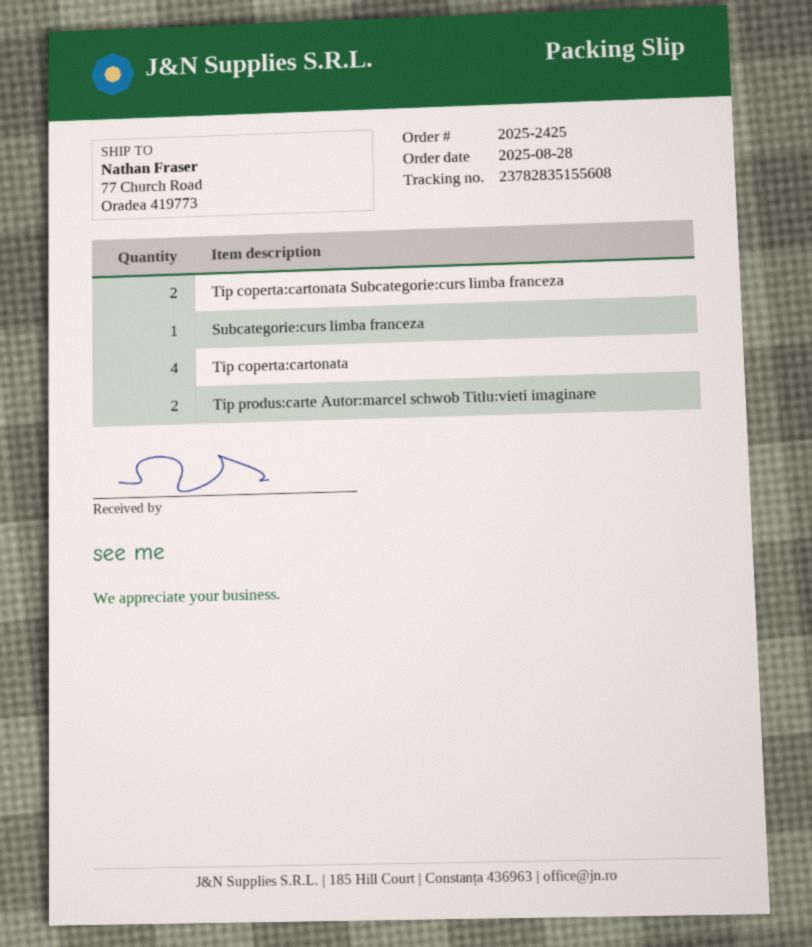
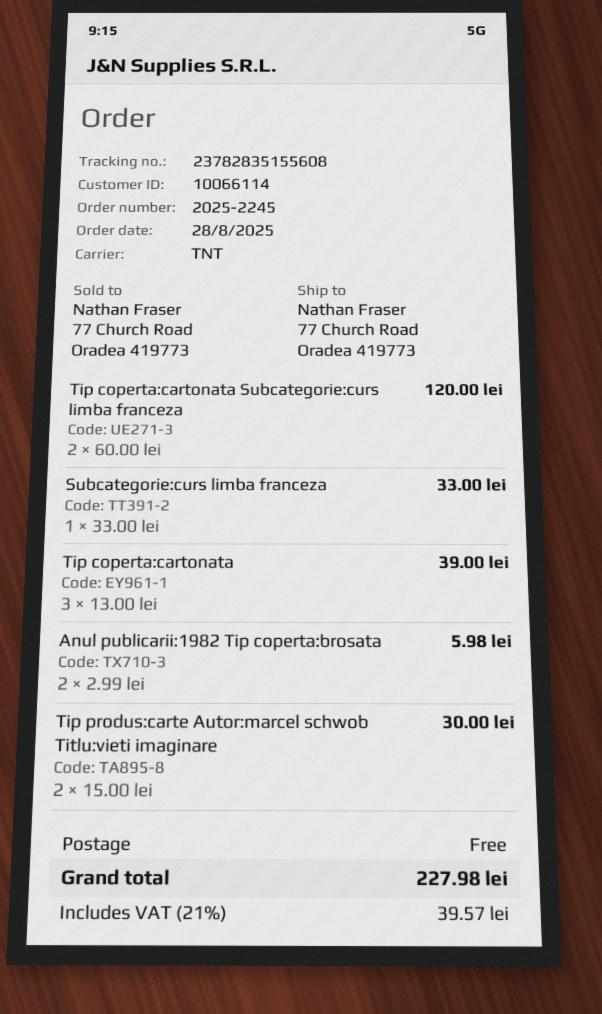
order number: 2025-2425 -> 2025-2245
Tip coperta:cartonata: 4 -> 3
Anul publicarii:1982 Tip coperta:brosata: none -> 2

